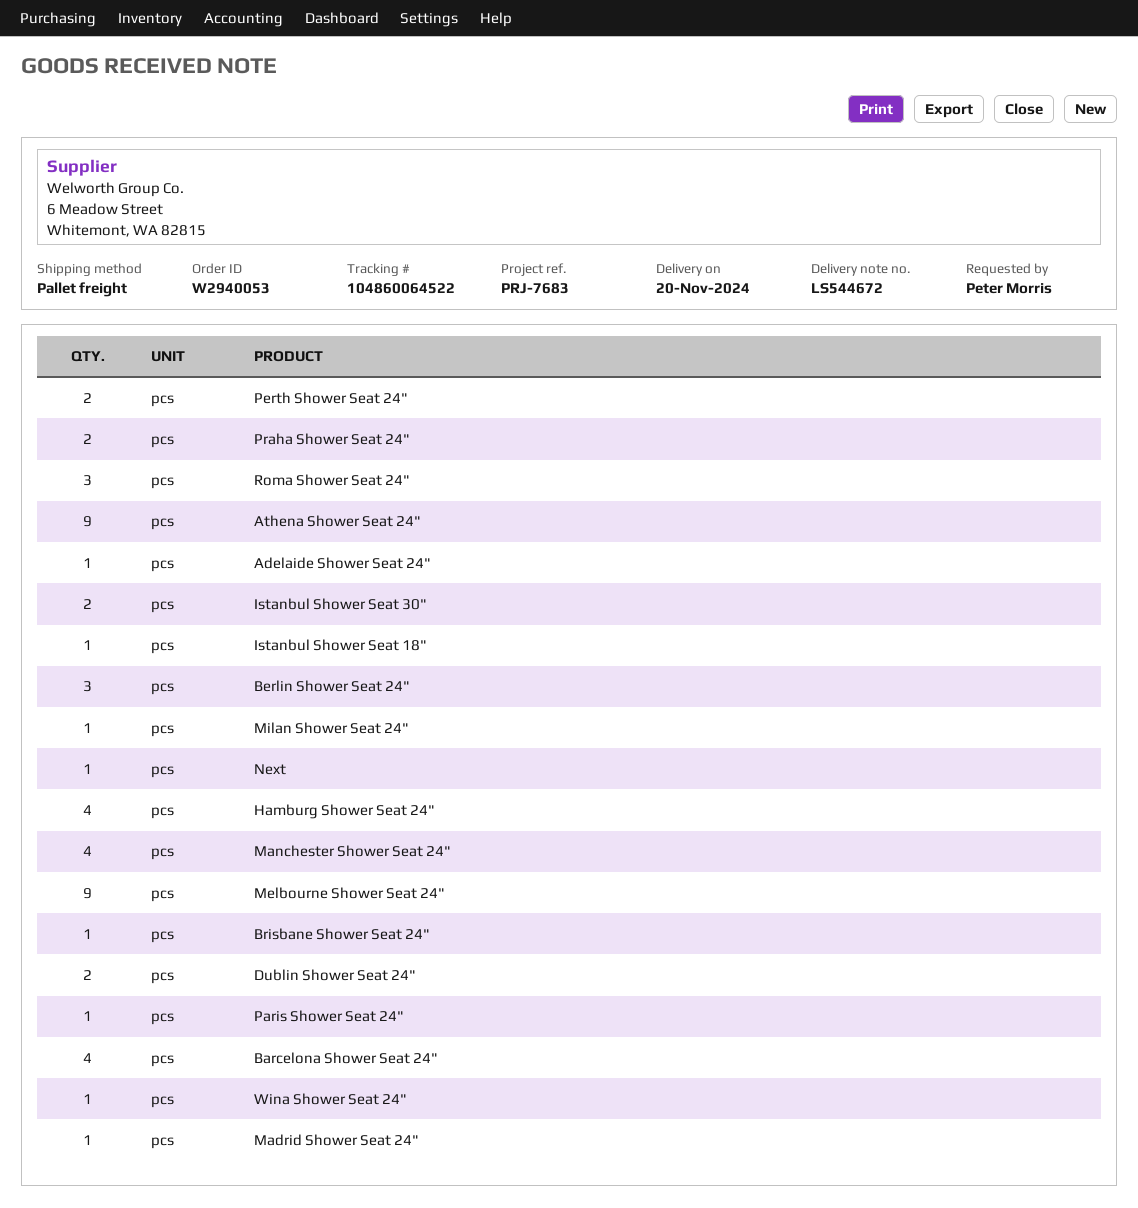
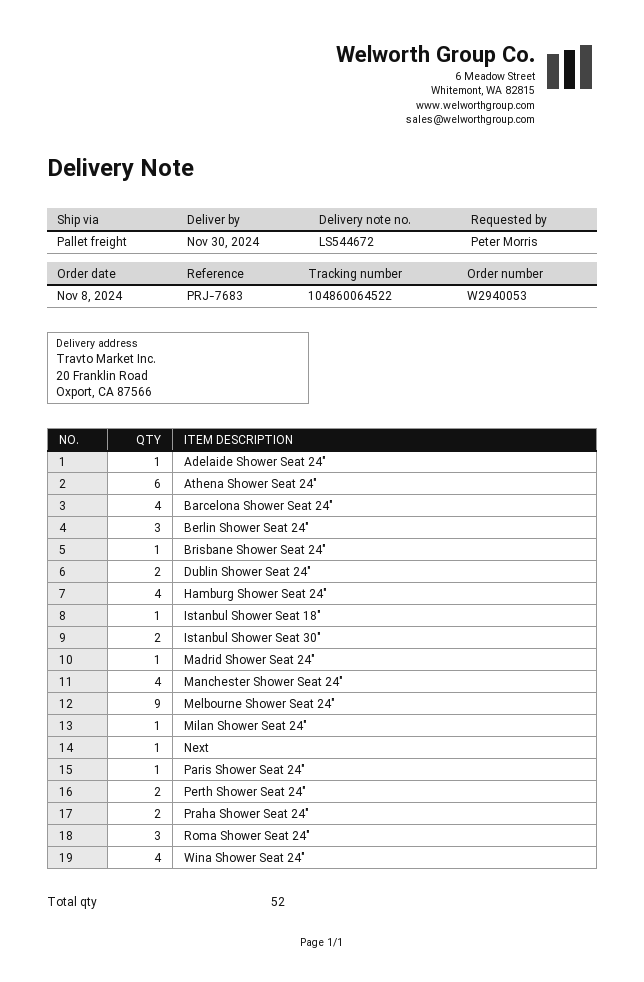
delivery date: 2024-11-20 -> 2024-11-30
Athena Shower Seat 24": 9 -> 6
Wina Shower Seat 24": 1 -> 4

